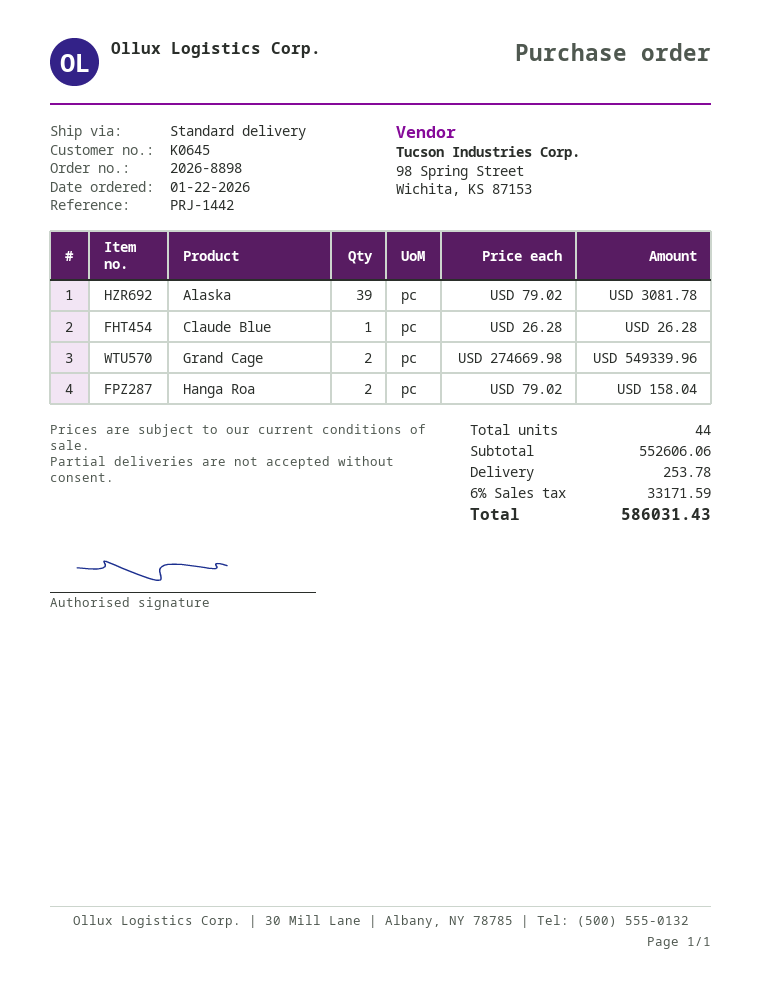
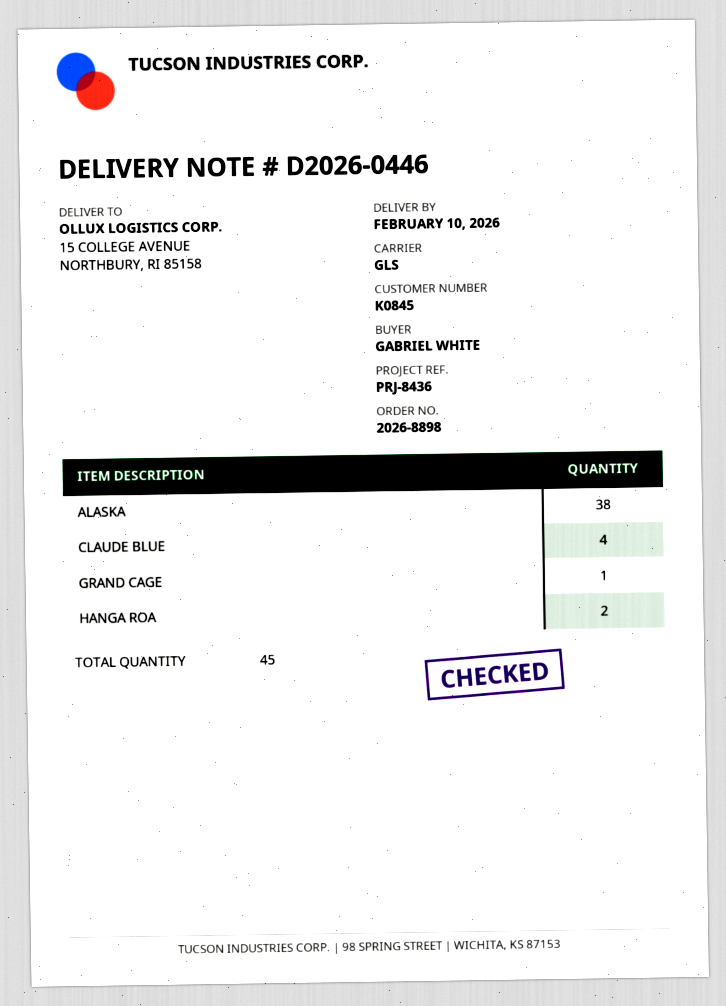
customer number: K0645 -> K0845
reference: PRJ-1442 -> PRJ-8436
shipping method: standard -> GLS
Alaska: 39 -> 38
Claude Blue: 1 -> 4
Grand Cage: 2 -> 1
total quantity: 44 -> 45

